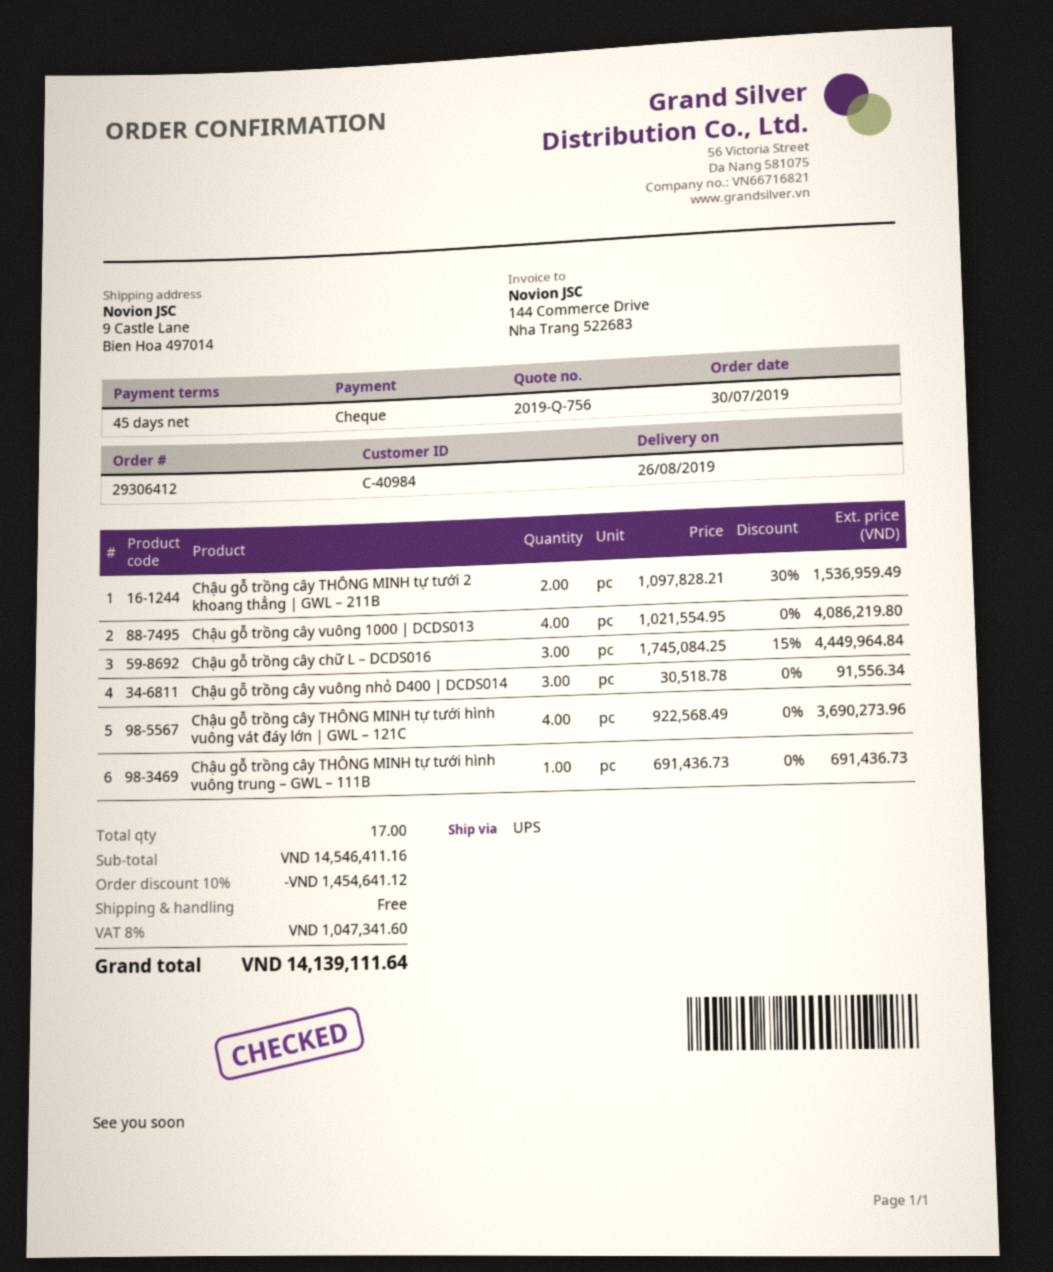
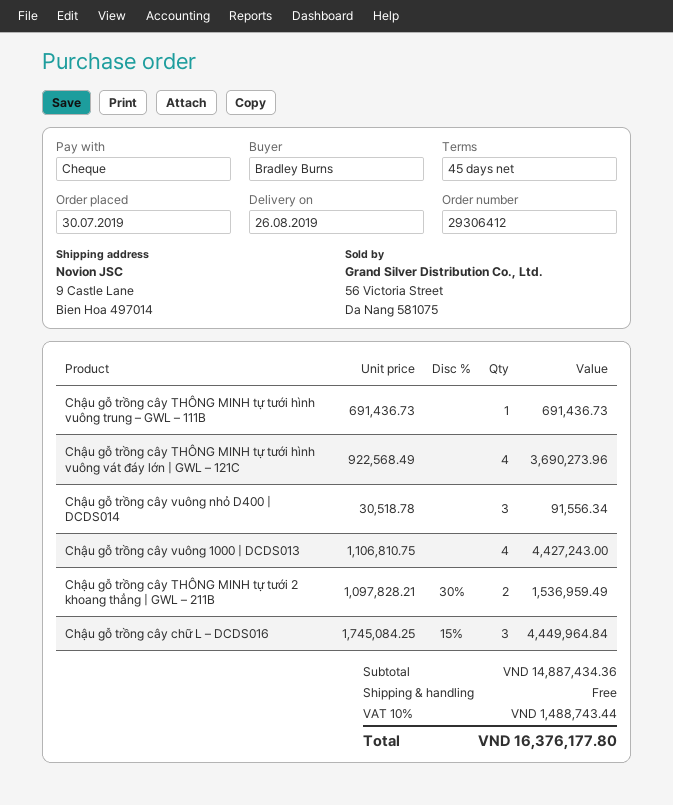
Chậu gỗ trồng cây vuông 1000 | DCDS013: 4 x 1021554.95 = 4086219.80 -> 4 x 1106810.75 = 4427243.00
subtotal: 14546411.16 -> 14887434.36
discount: 10% = 1454641.12 -> none
tax: 8% = 1047341.60 -> 10% = 1488743.44
total: 14139111.64 -> 16376177.80

